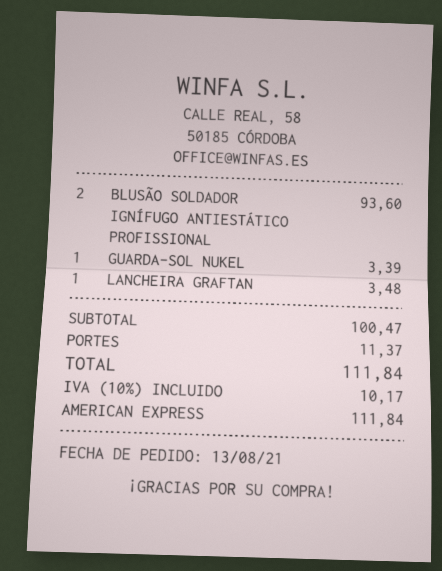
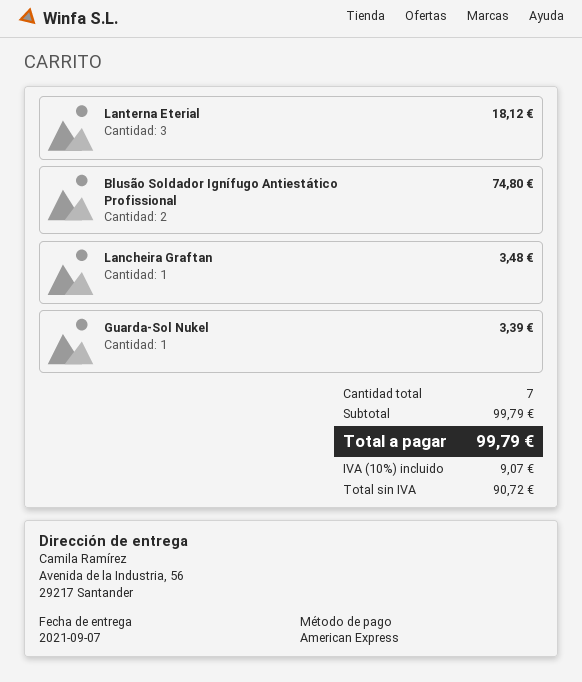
BLUSÃO SOLDADOR IGNÍFUGO ANTIESTÁTICO PROFISSIONAL: 2 for 93.60 -> 2 for 74.80
Lanterna Eterial: none -> 3 for 18.12
subtotal: 100.47 -> 99.79
shipping: 11.37 -> none
tax: 10% = 10.17 -> 10% = 9.07
total: 111.84 -> 99.79

